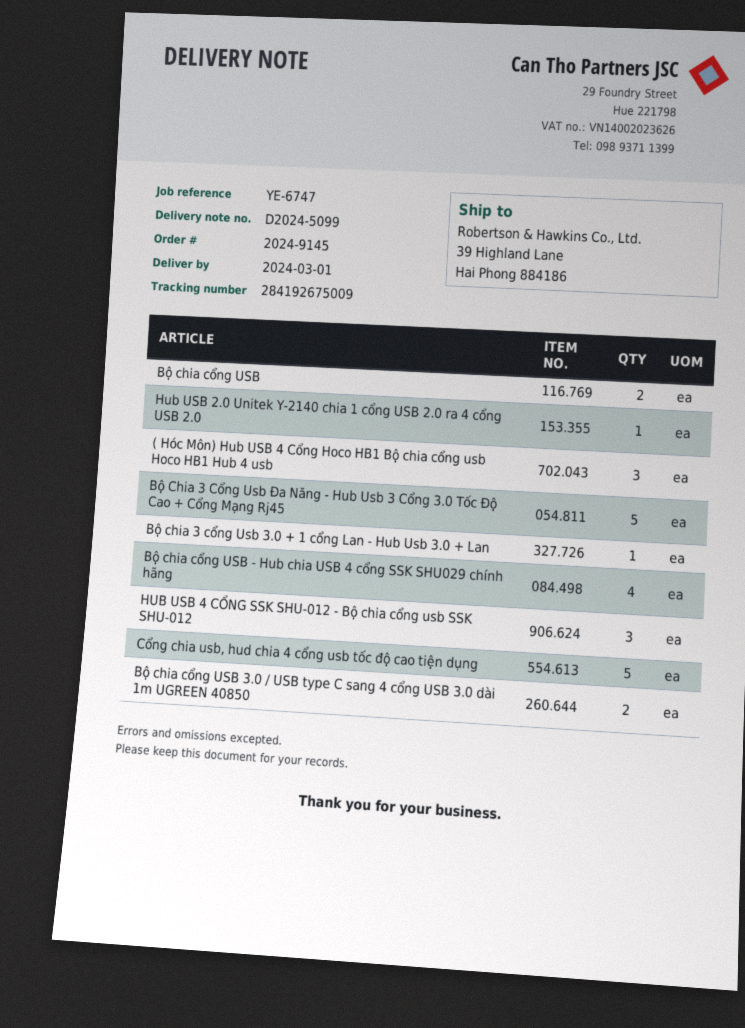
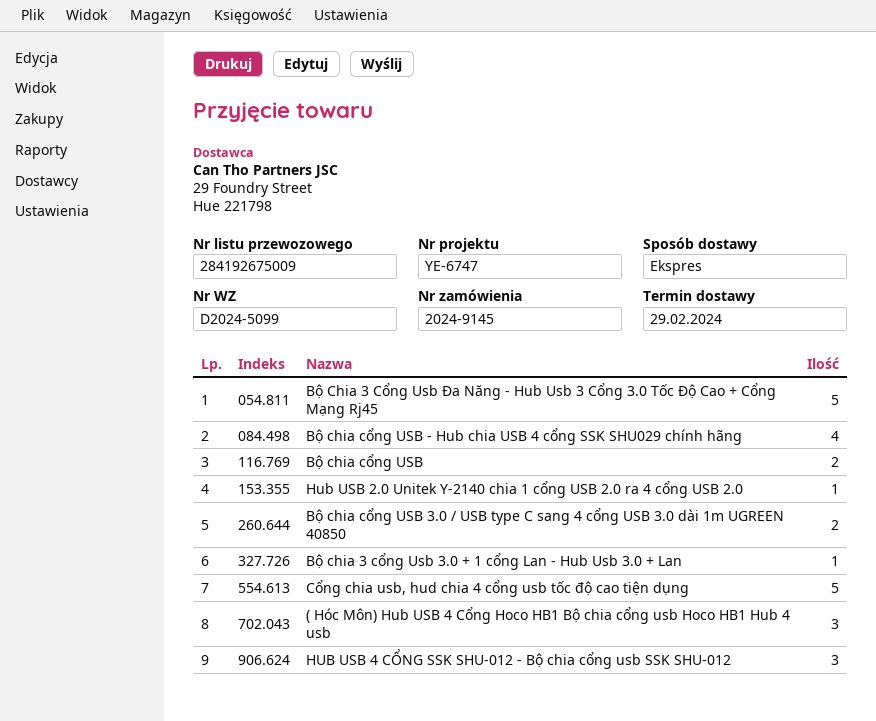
delivery date: 2024-03-01 -> 2024-02-29

